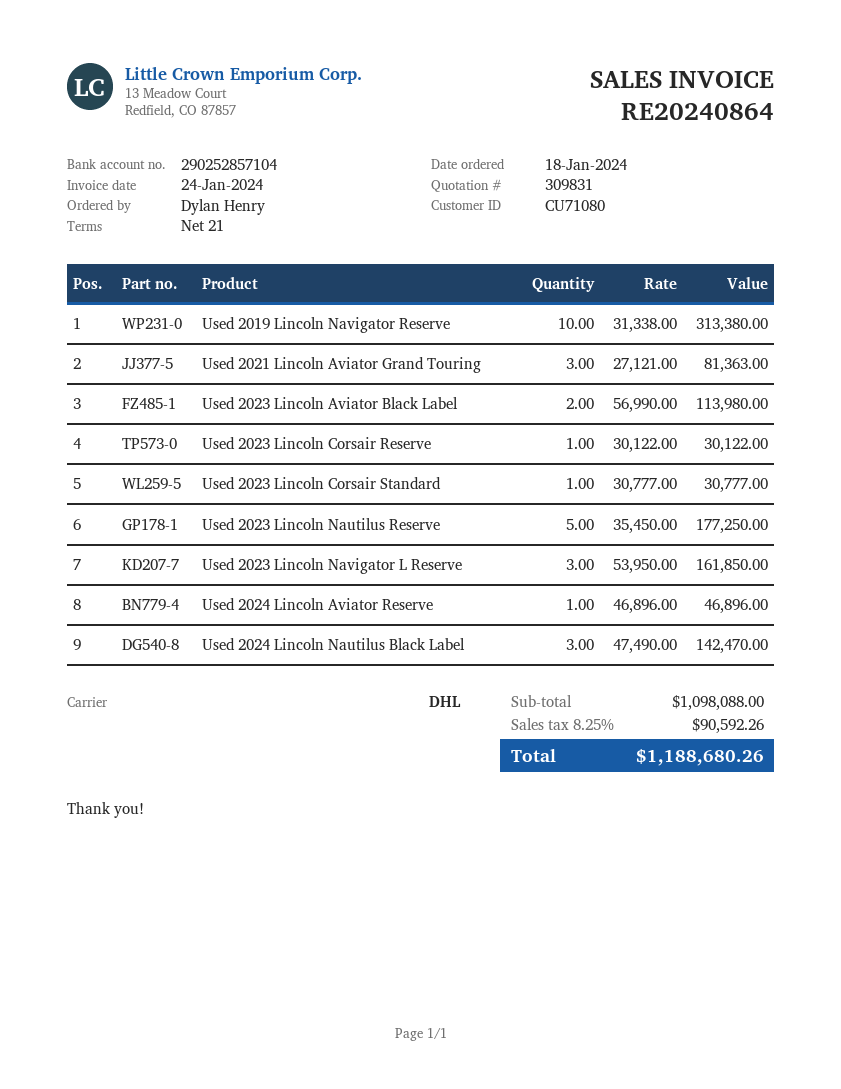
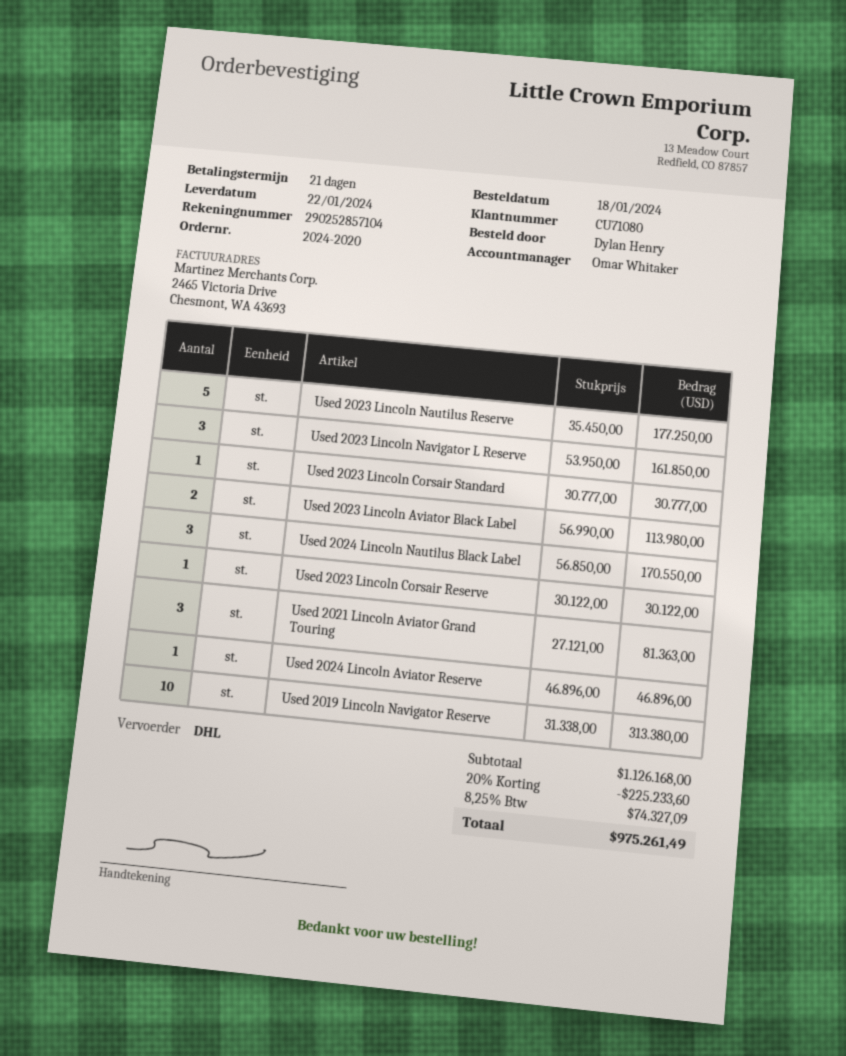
Used 2024 Lincoln Nautilus Black Label: 3 x 47490.00 = 142470.00 -> 3 x 56850.00 = 170550.00
subtotal: 1098088.00 -> 1126168.00
discount: none -> 20% = 225233.60
tax: 8.25% = 90592.26 -> 8.25% = 74327.09
total: 1188680.26 -> 975261.49

